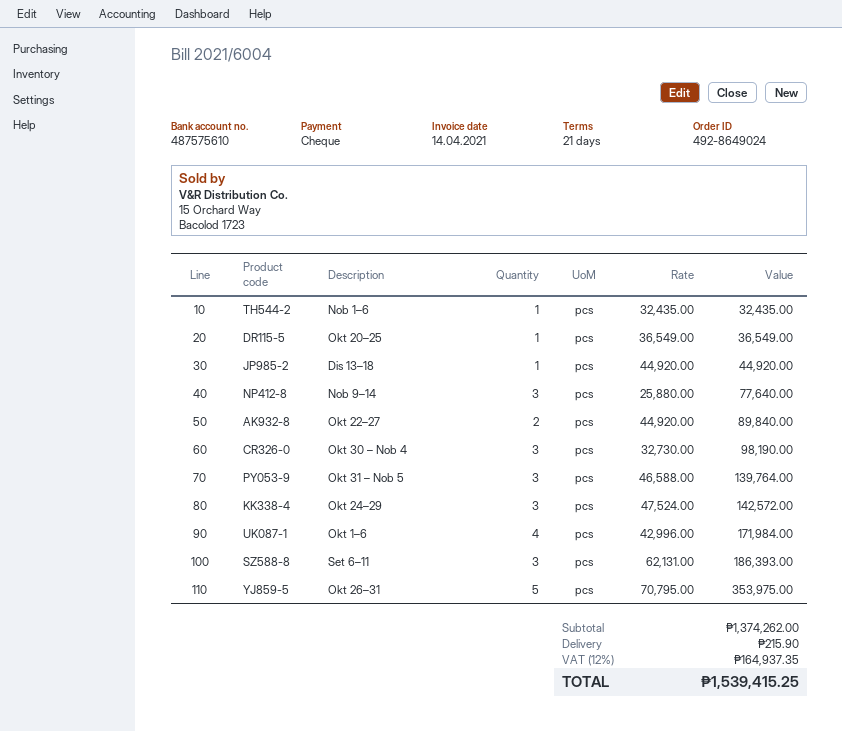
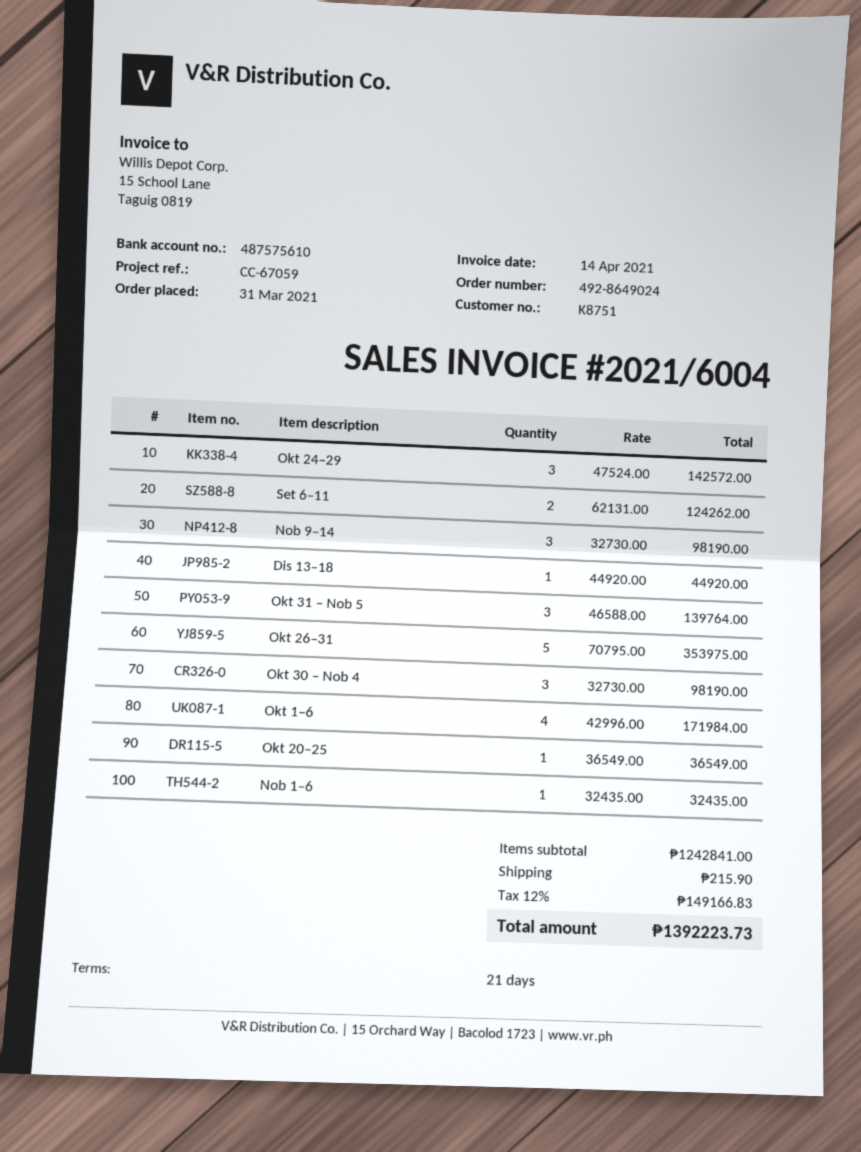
Nob 9–14: 3 x 25880.00 = 77640.00 -> 3 x 32730.00 = 98190.00
Okt 22–27: 2 x 44920.00 = 89840.00 -> none
Set 6–11: 3 x 62131.00 = 186393.00 -> 2 x 62131.00 = 124262.00
subtotal: 1374262.00 -> 1242841.00
tax: 12% = 164937.35 -> 12% = 149166.83
total: 1539415.25 -> 1392223.73

